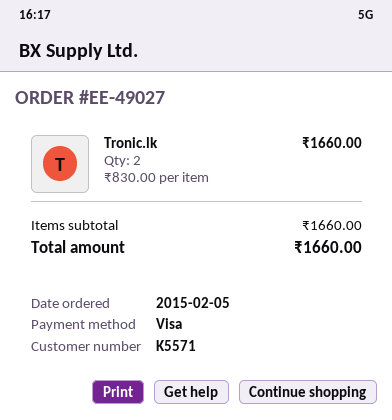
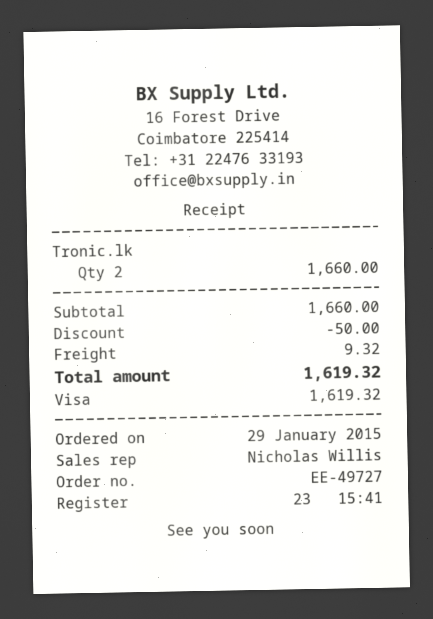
order number: EE-49027 -> EE-49727
order date: 2015-02-05 -> 2015-01-29
discount: none -> 50.00
shipping: none -> 9.32
total: 1660.00 -> 1619.32

